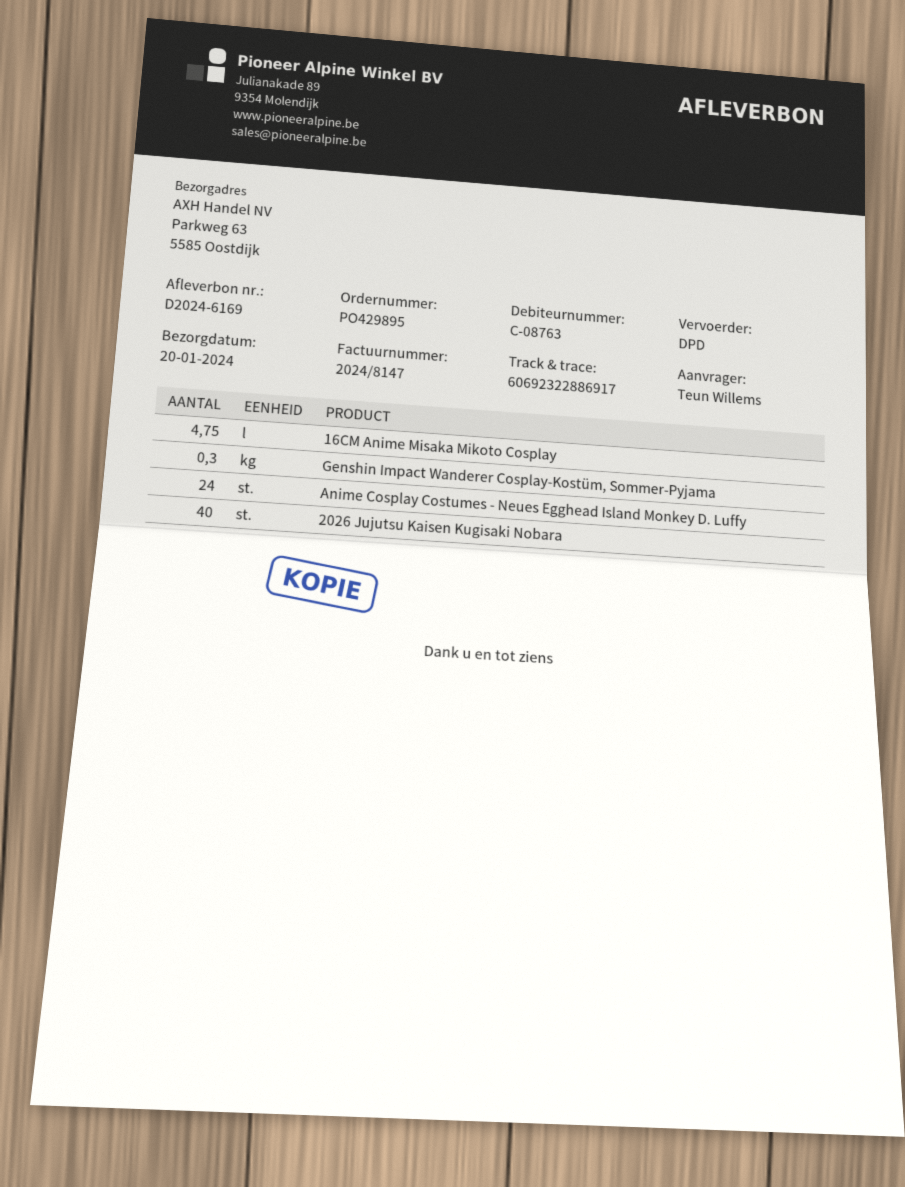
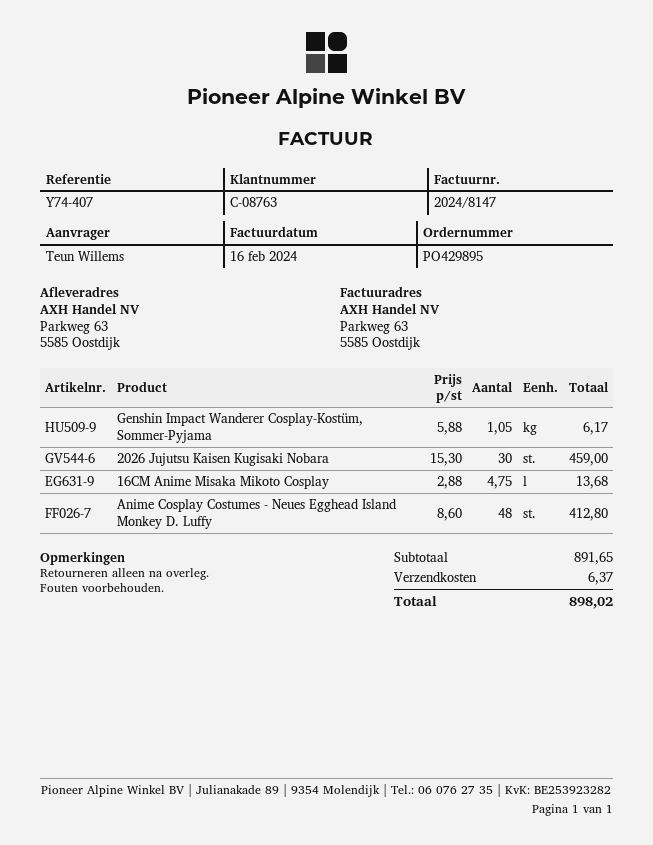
Genshin Impact Wanderer Cosplay-Kostüm, Sommer-Pyjama: 0.3 -> 1.05
Anime Cosplay Costumes - Neues Egghead Island Monkey D. Luffy: 24 -> 48
2026 Jujutsu Kaisen Kugisaki Nobara: 40 -> 30

